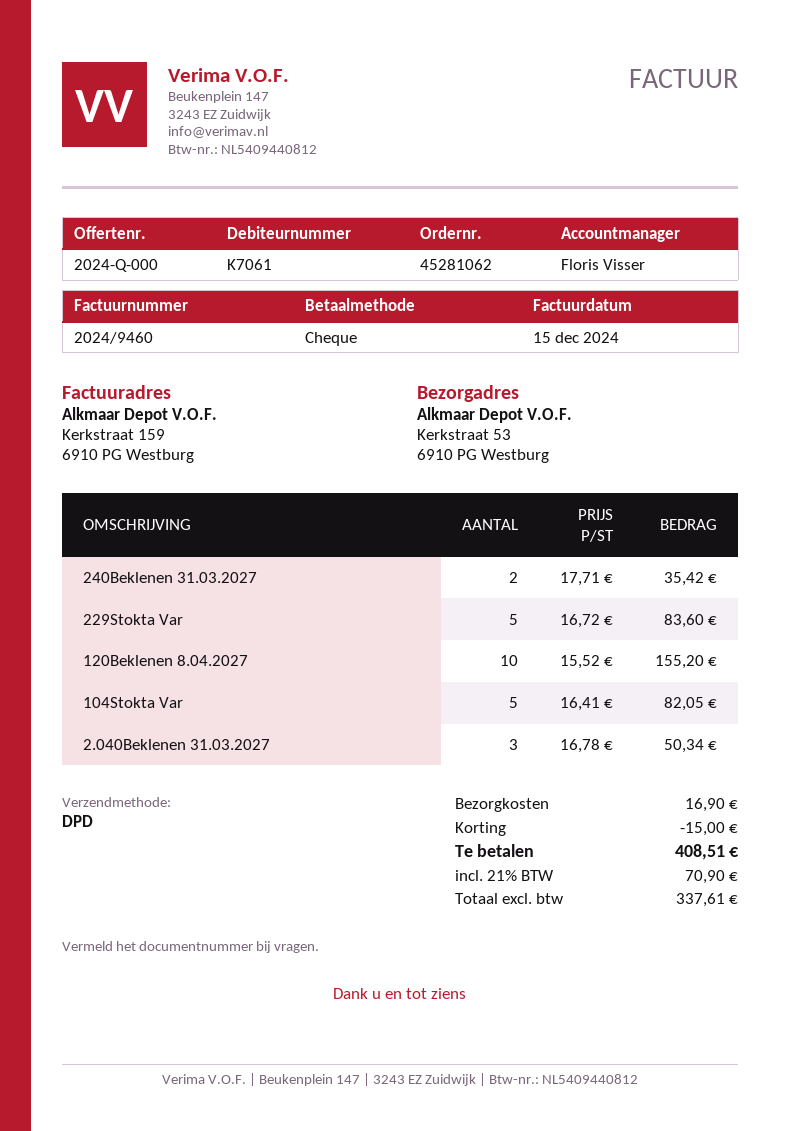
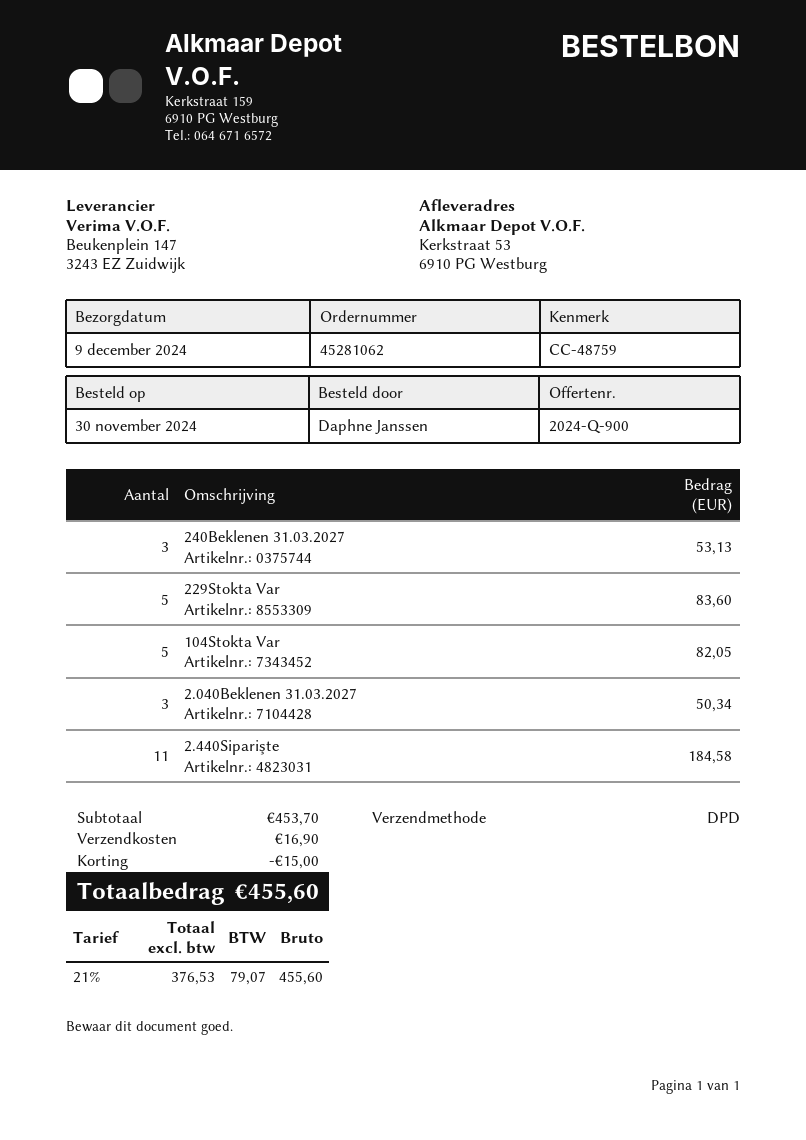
quote number: 2024-Q-000 -> 2024-Q-900
240Beklenen 31.03.2027: 2 for 35.42 -> 3 for 53.13
120Beklenen 8.04.2027: 10 for 155.20 -> none
2.440Siparişte: none -> 11 for 184.58
net: 337.61 -> 376.53
tax: 21% = 70.90 -> 21% = 79.07
total: 408.51 -> 455.60

